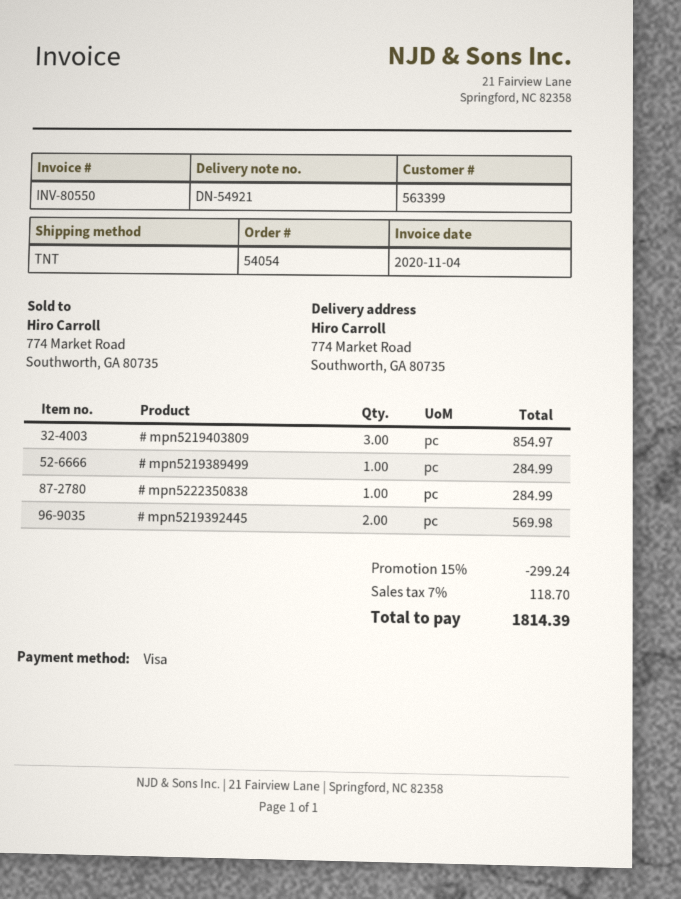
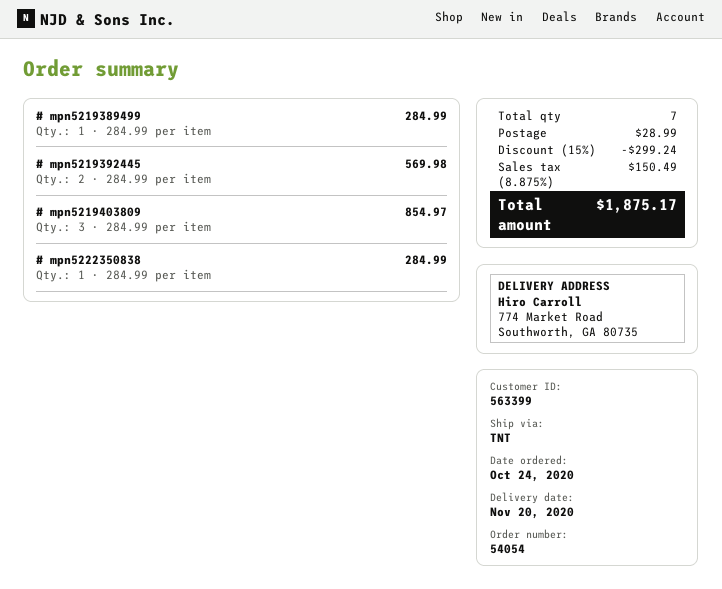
shipping: none -> 28.99
tax: 7% = 118.70 -> 8.875% = 150.49
total: 1814.39 -> 1875.17

